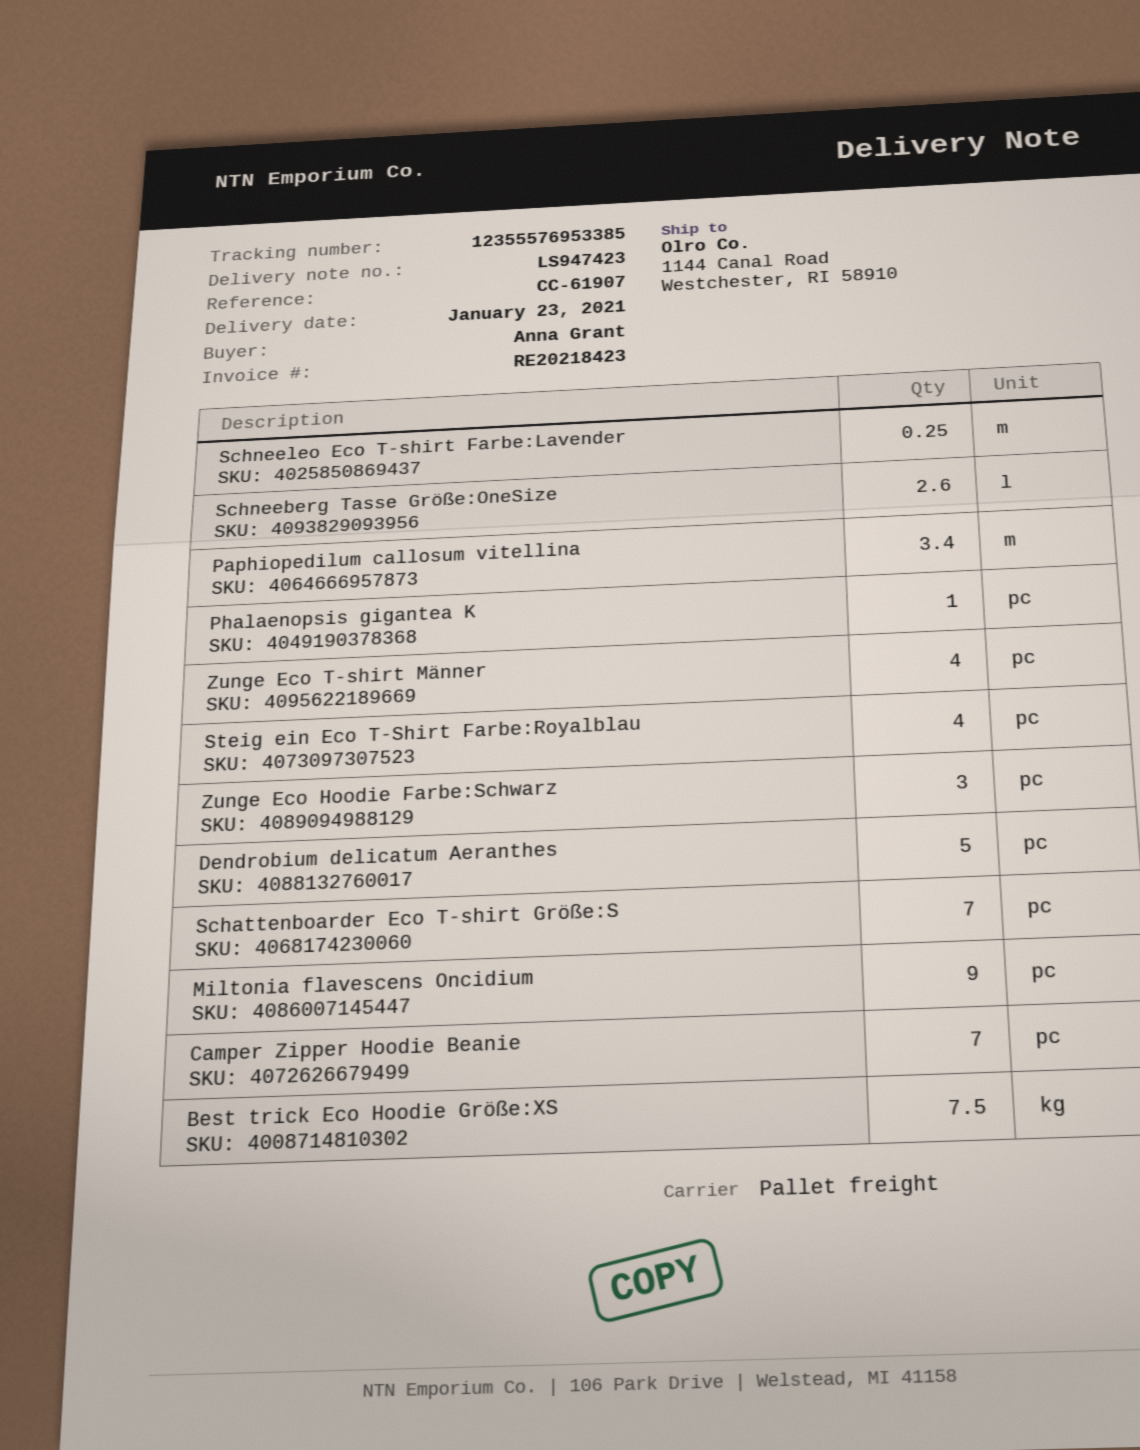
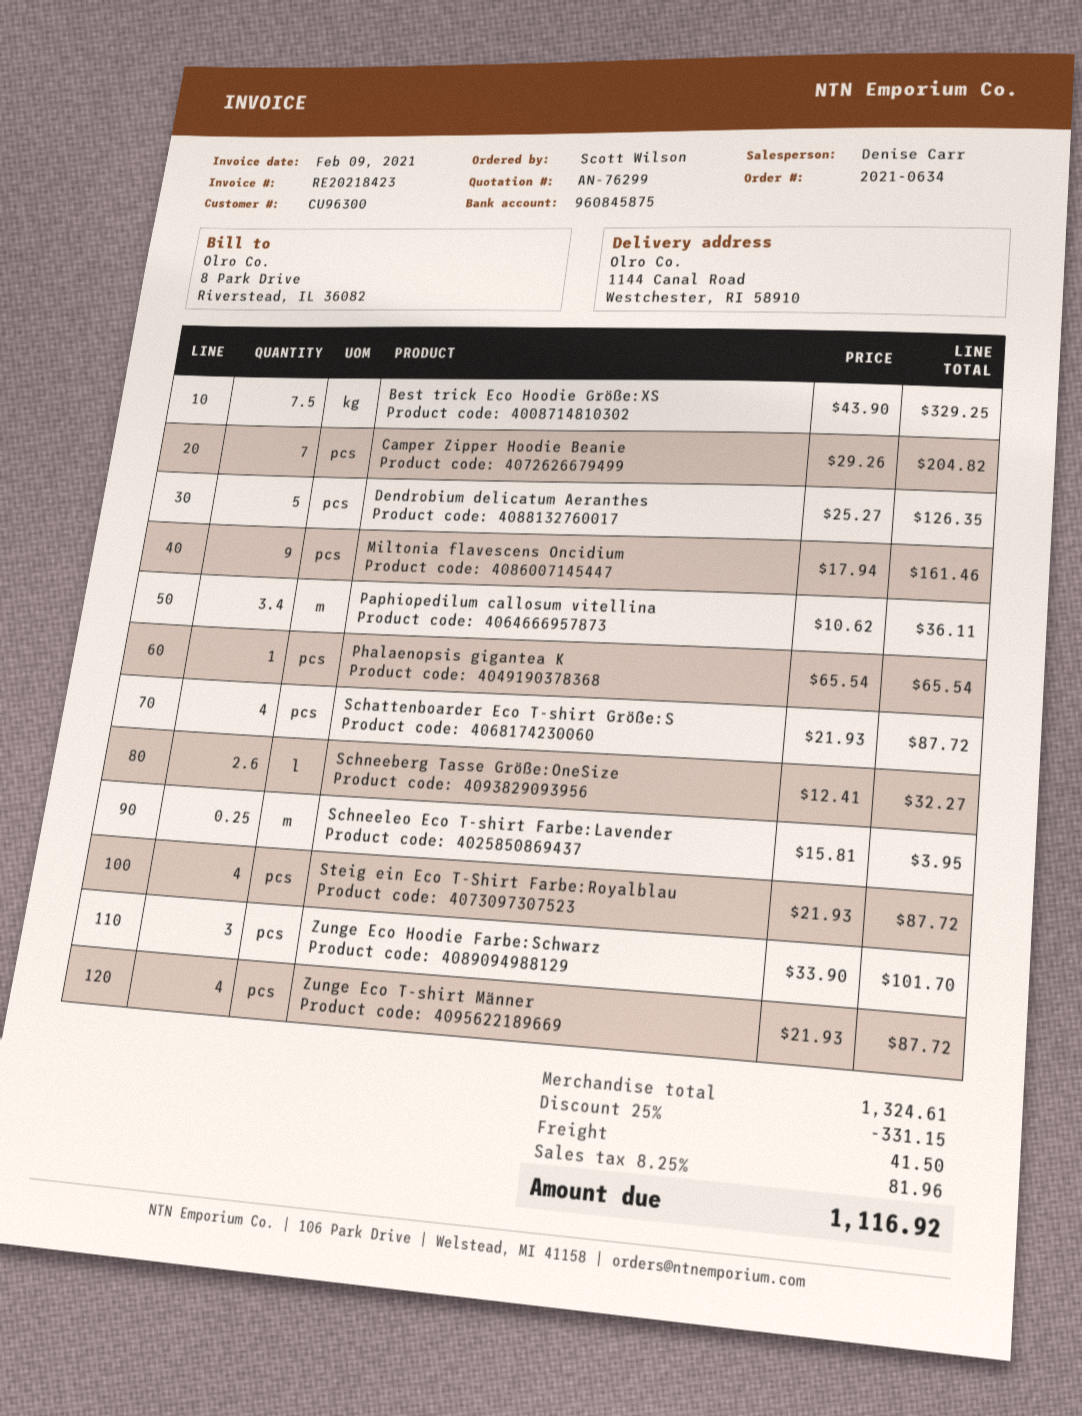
ordered by: Anna Grant -> Scott Wilson
Schattenboarder Eco T-shirt Größe:S: 7 -> 4

